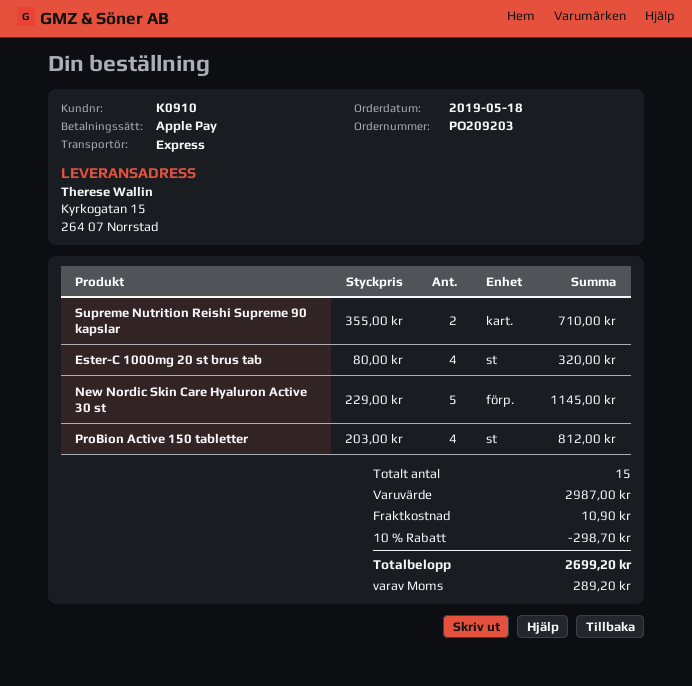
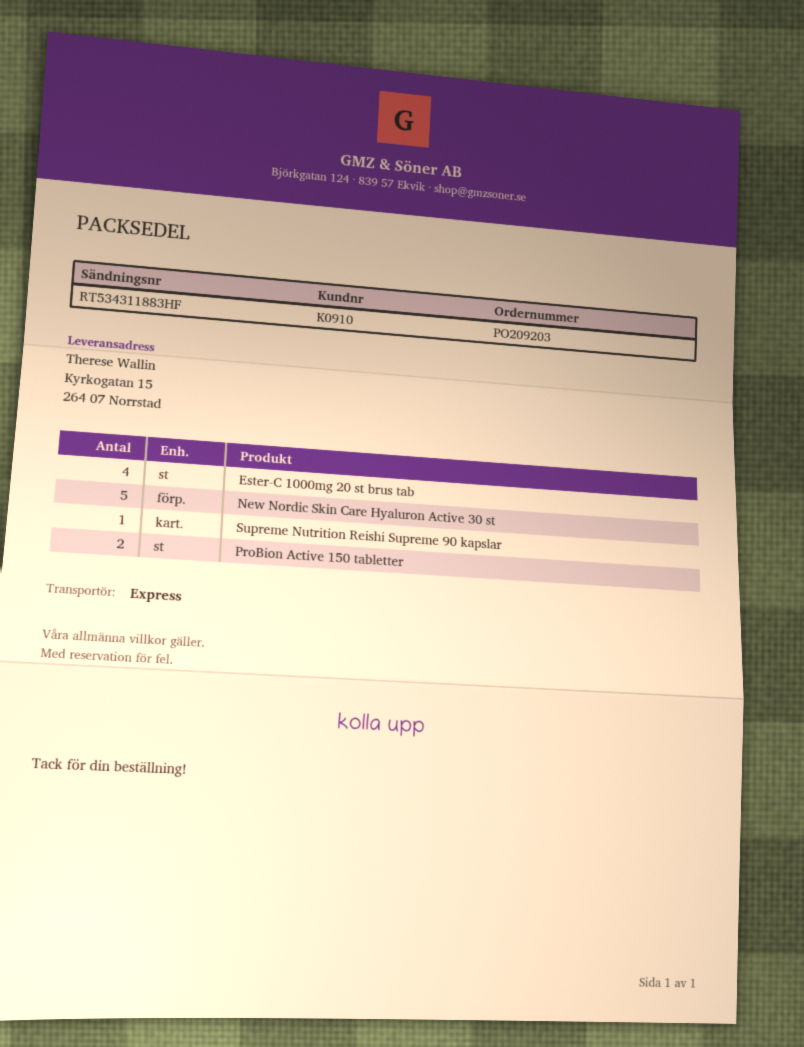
Supreme Nutrition Reishi Supreme 90 kapslar: 2 -> 1
ProBion Active 150 tabletter: 4 -> 2

